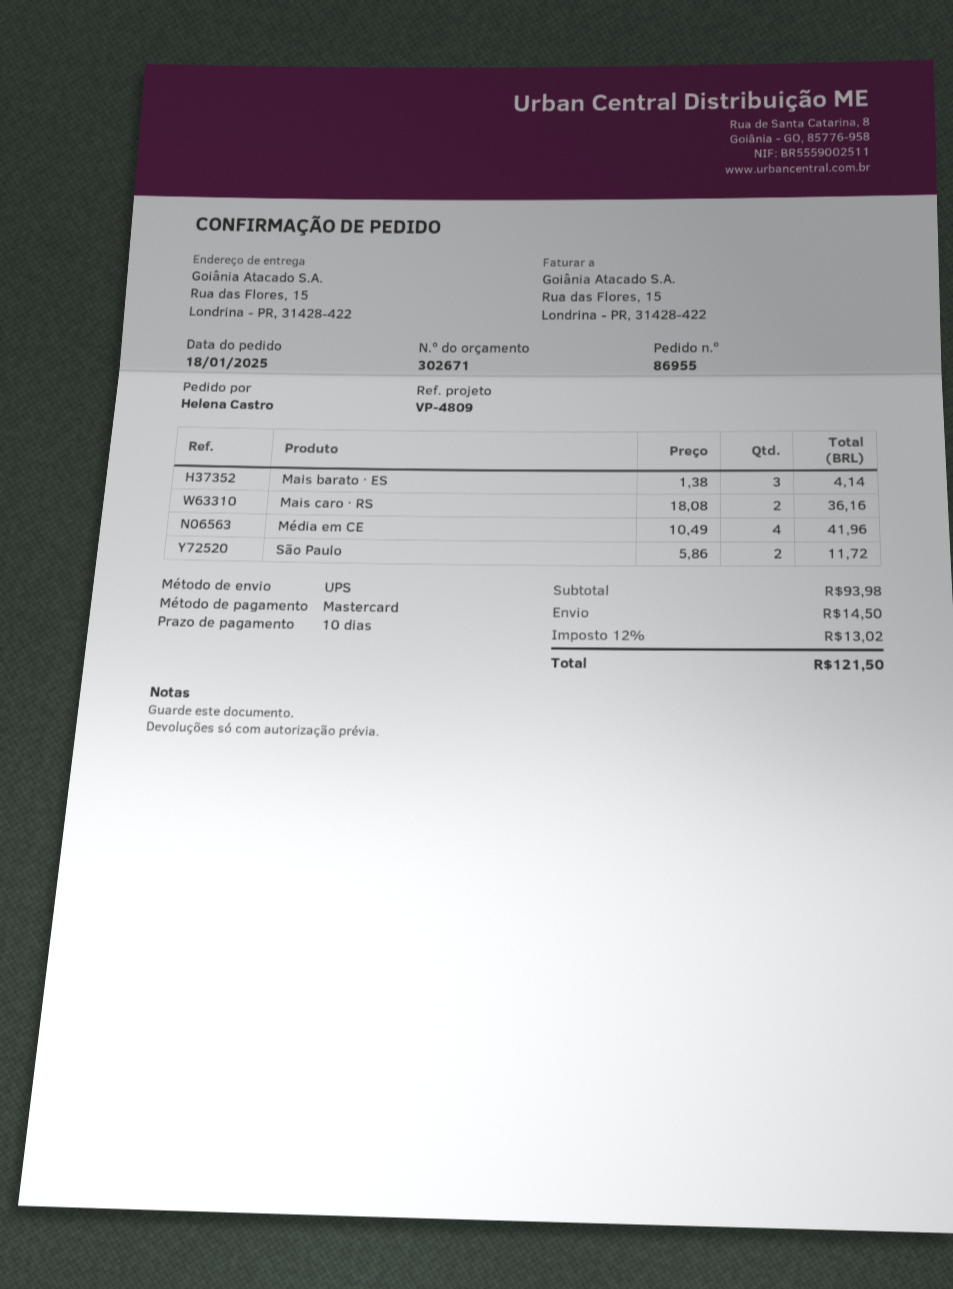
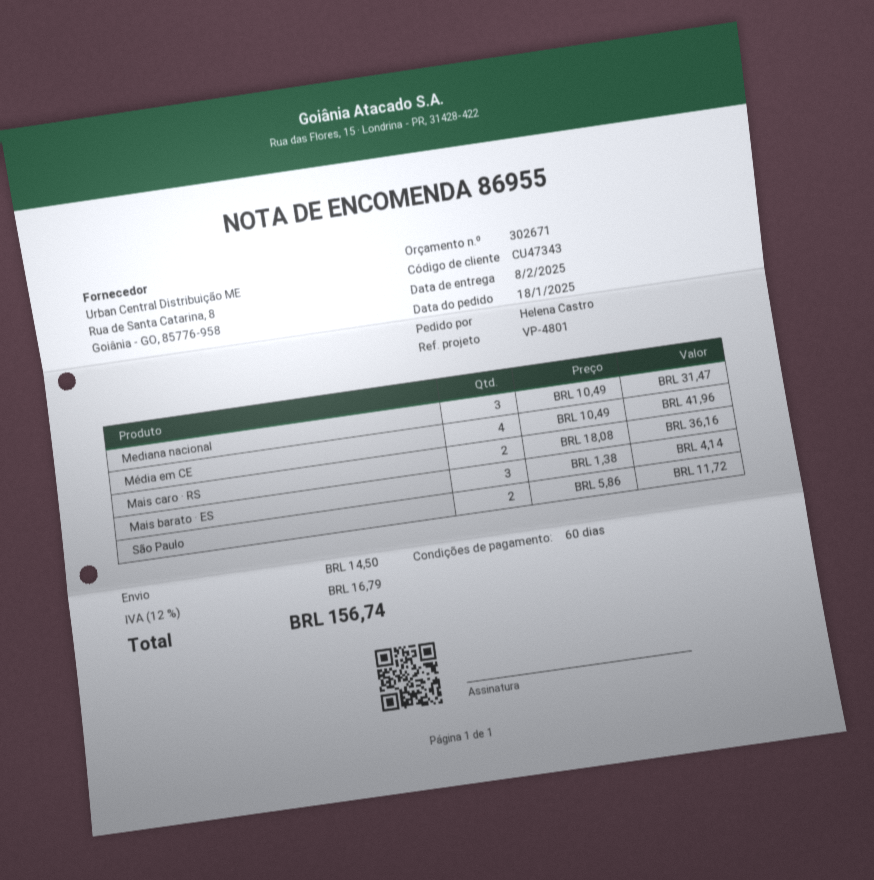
payment terms: 10 days -> 60 days
reference: VP-4809 -> VP-4801
Mediana nacional: none -> 3 x 10.49 = 31.47
tax: 12% = 13.02 -> 12% = 16.79
total: 121.50 -> 156.74

